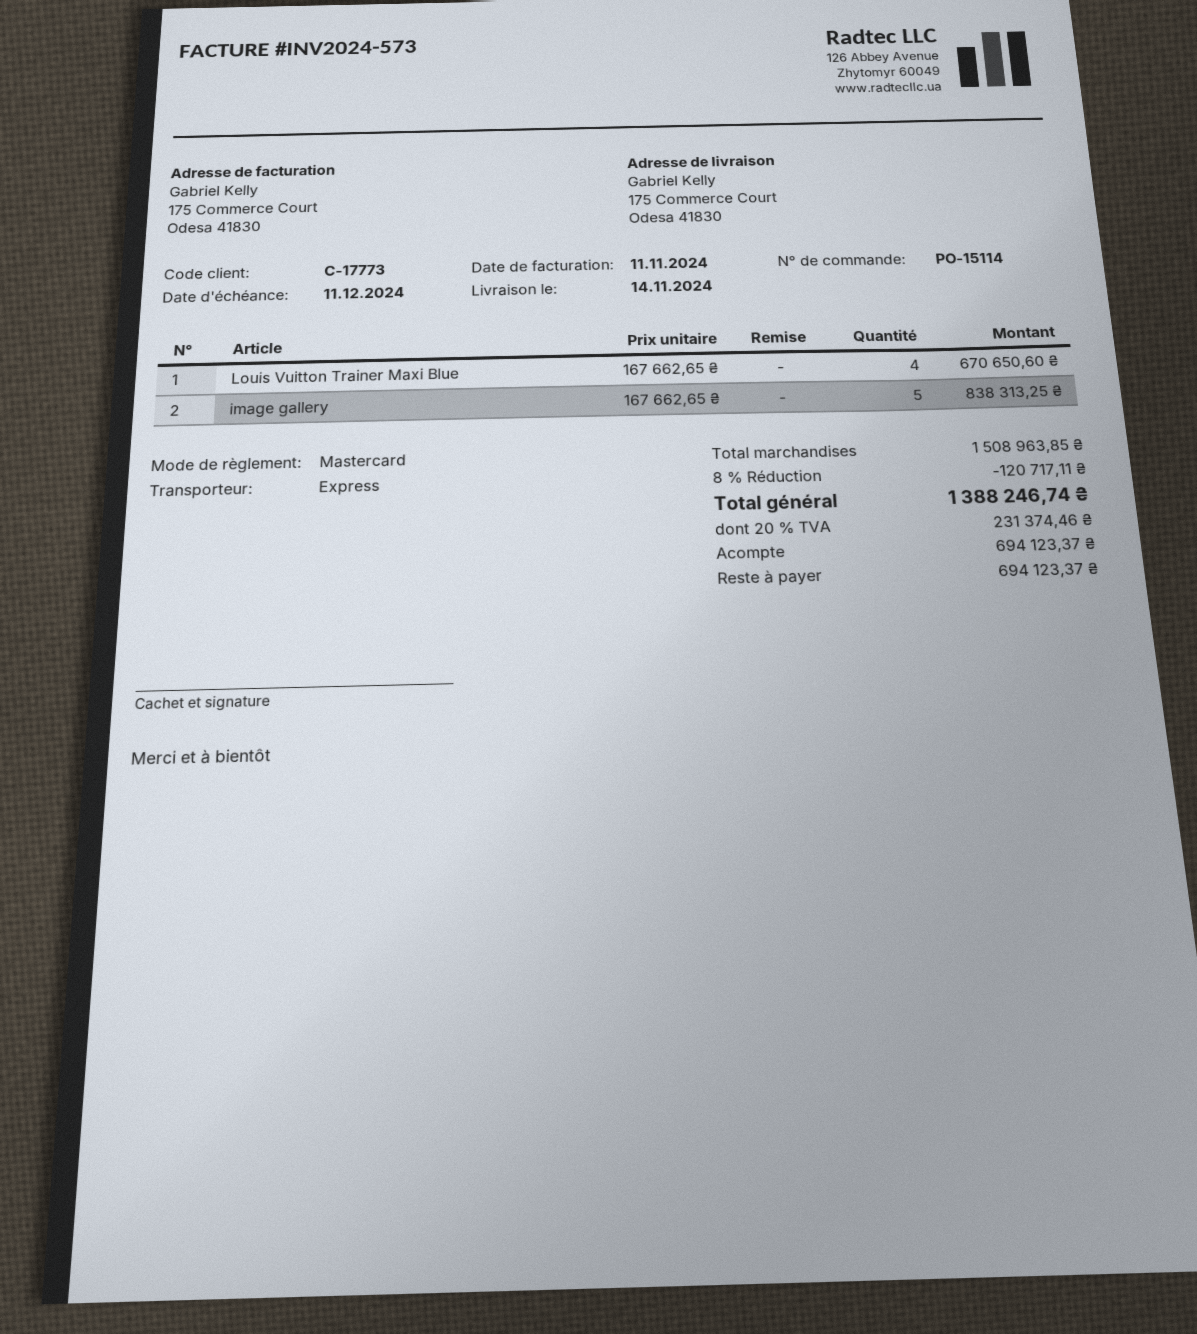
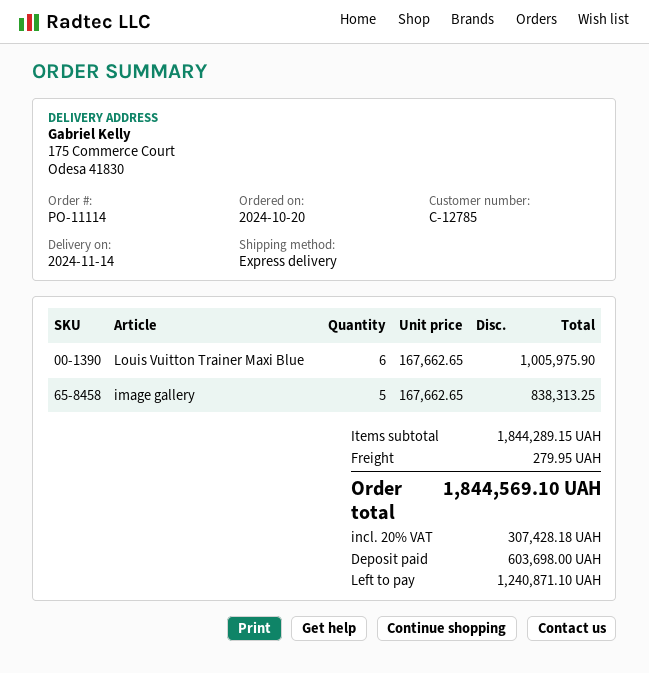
order number: PO-15114 -> PO-11114
customer number: C-17773 -> C-12785
Louis Vuitton Trainer Maxi Blue: 4 x 167662.65 = 670650.60 -> 6 x 167662.65 = 1005975.90
subtotal: 1508963.85 -> 1844289.15
discount: 8% = 120717.11 -> none
shipping: none -> 279.95
tax: 20% = 231374.46 -> 20% = 307428.18
total: 1388246.74 -> 1844569.10
deposit: 694123.37 -> 603698.00
balance: 694123.37 -> 1240871.10

